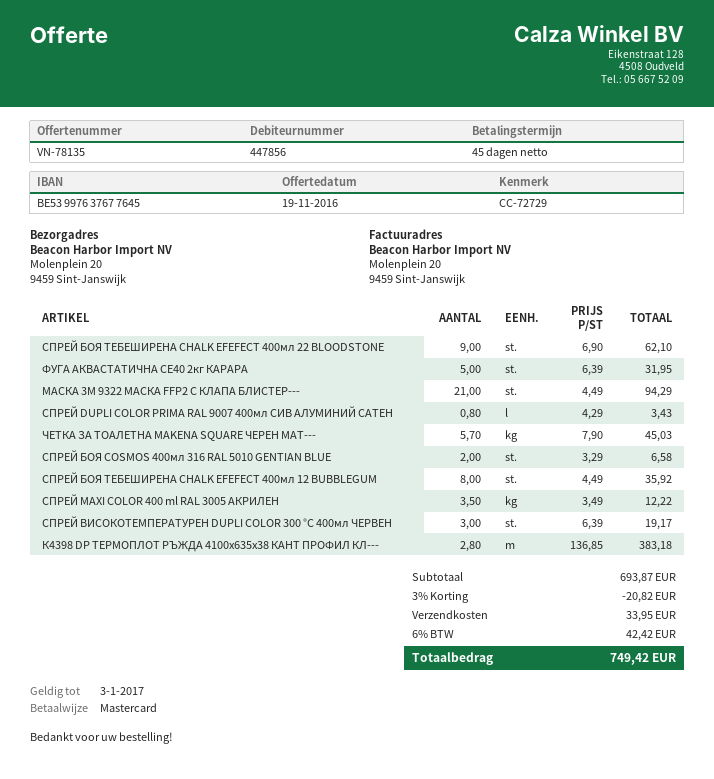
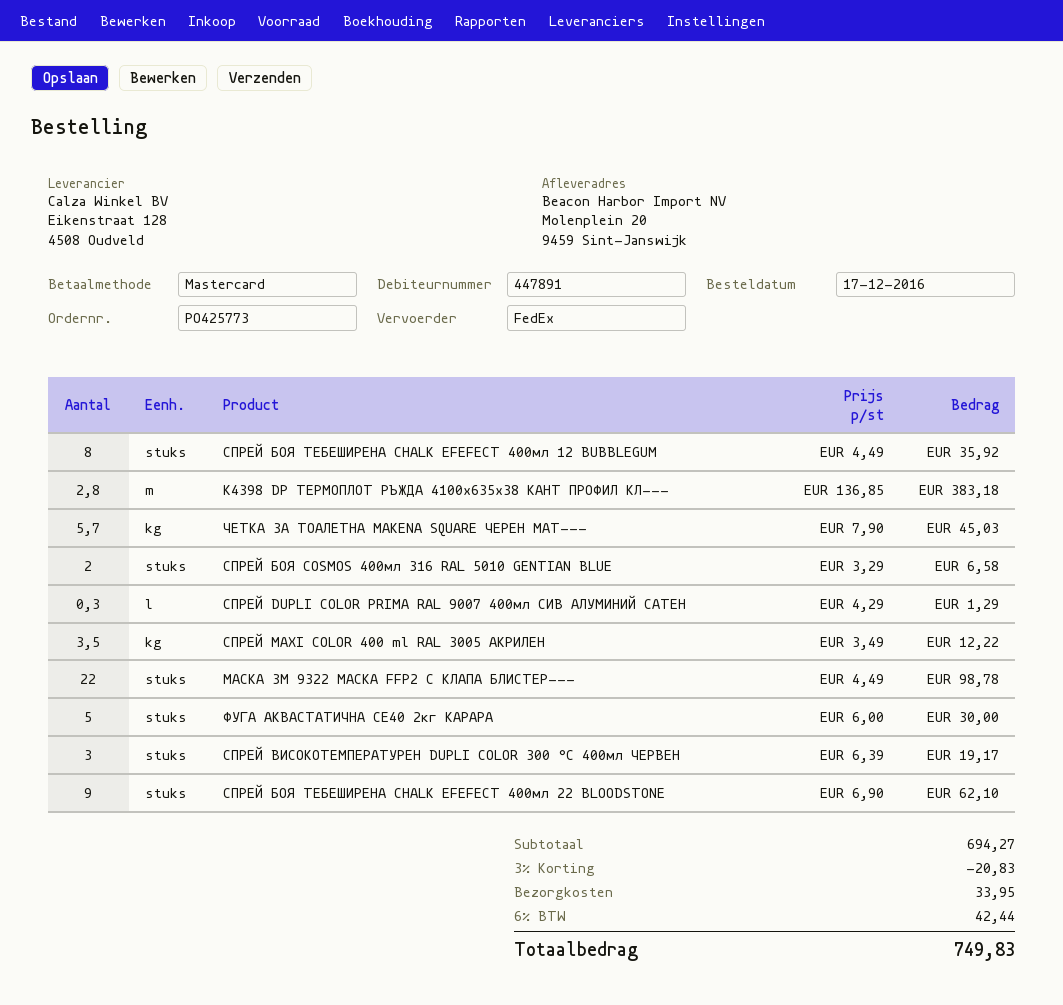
customer number: 447856 -> 447891
ФУГА АКВАСТАТИЧНА СЕ40 2кг КАРАРА: 5 x 6.39 = 31.95 -> 5 x 6.00 = 30.00
МАСКА 3М 9322 МАСКА FFР2 С КЛАПА БЛИСТЕР---: 21 x 4.49 = 94.29 -> 22 x 4.49 = 98.78
СПРЕЙ DUPLI COLOR PRIMA RAL 9007 400мл СИВ АЛУМИНИЙ САТЕН: 0.8 x 4.29 = 3.43 -> 0.3 x 4.29 = 1.29
subtotal: 693.87 -> 694.27
discount: 3% = 20.82 -> 3% = 20.83
tax: 6% = 42.42 -> 6% = 42.44
total: 749.42 -> 749.83

